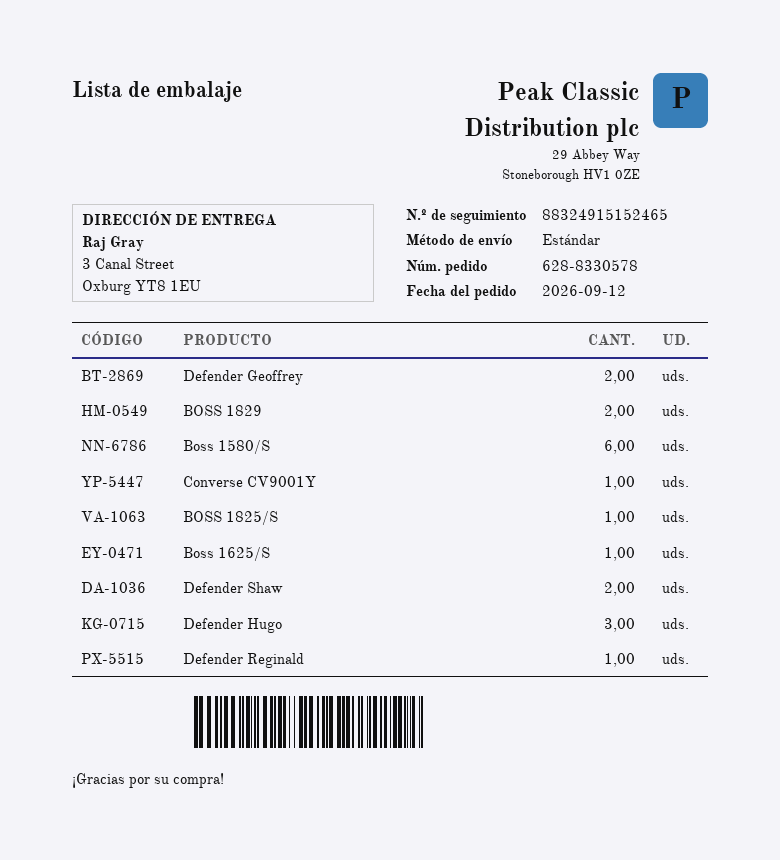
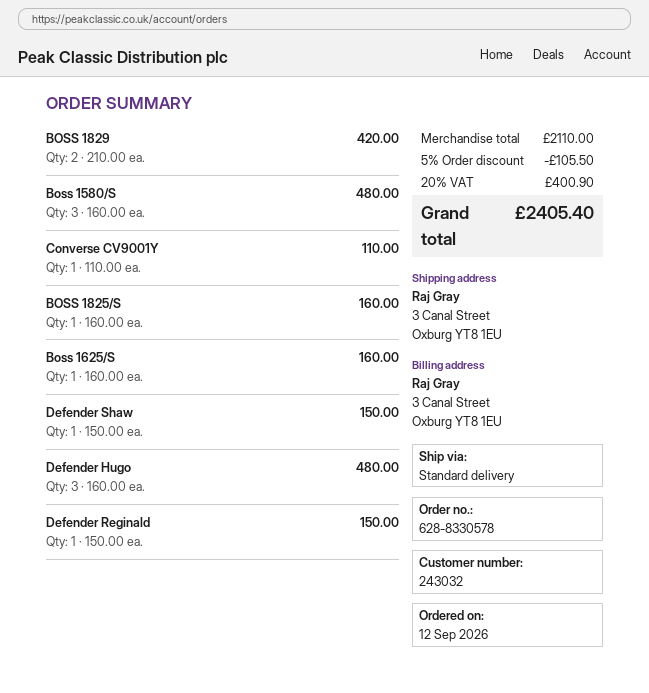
Defender Geoffrey: 2 -> none
Boss 1580/S: 6 -> 3
Defender Shaw: 2 -> 1

